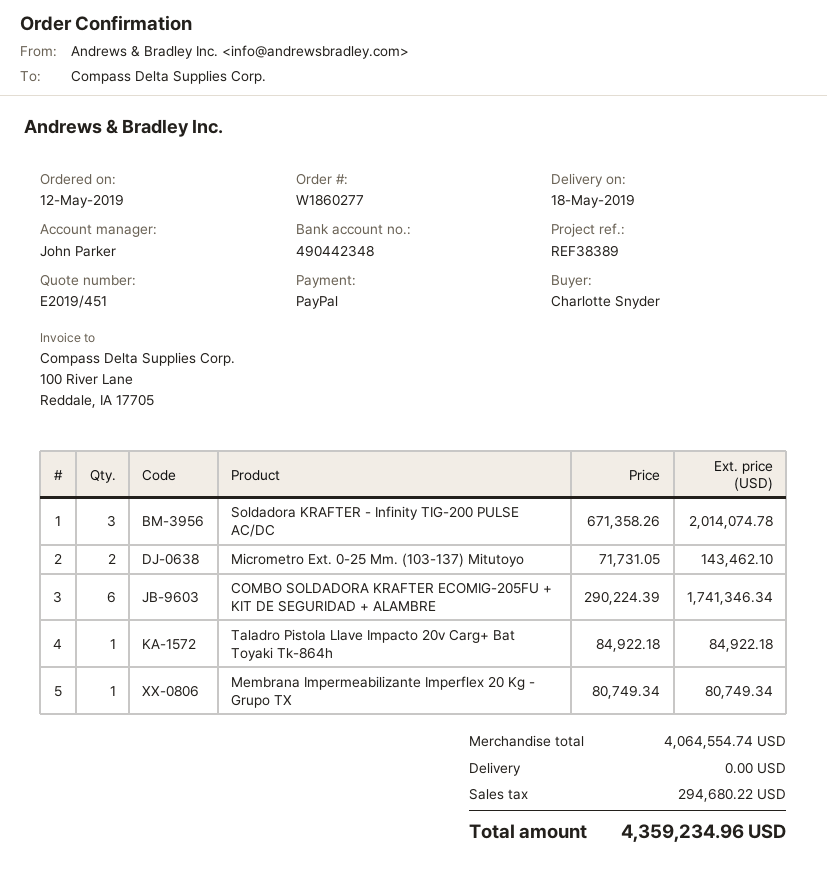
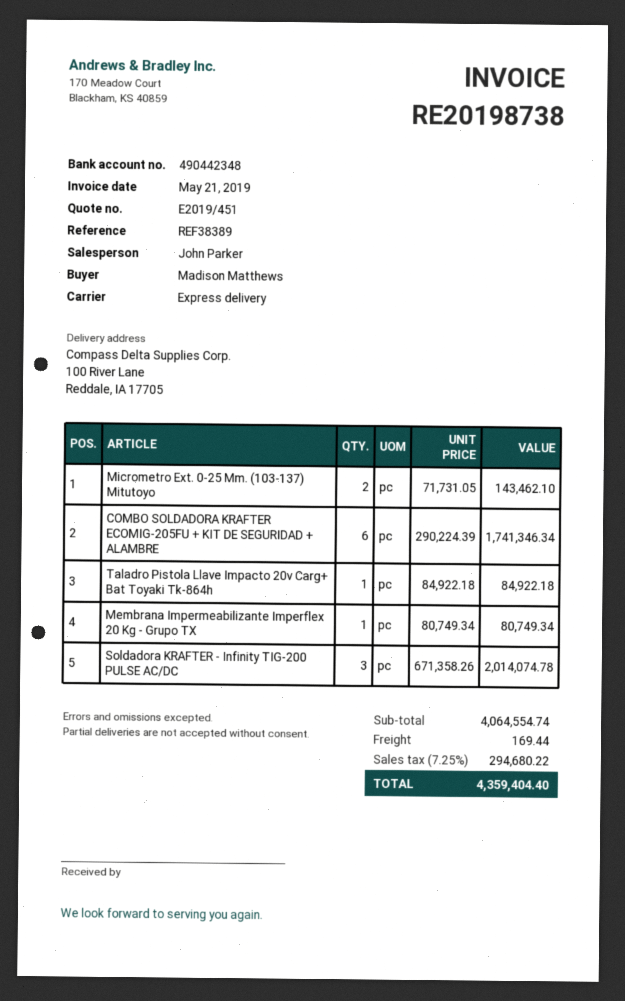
ordered by: Charlotte Snyder -> Madison Matthews
shipping: 0.00 -> 169.44
total: 4359234.96 -> 4359404.40

